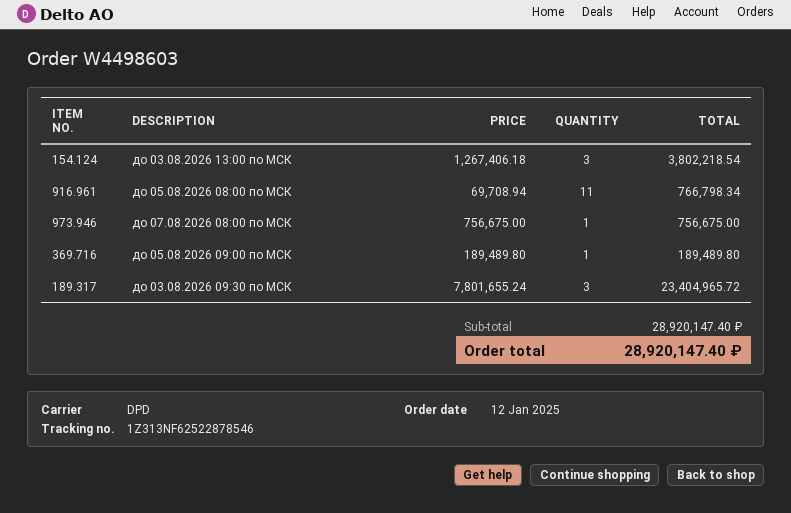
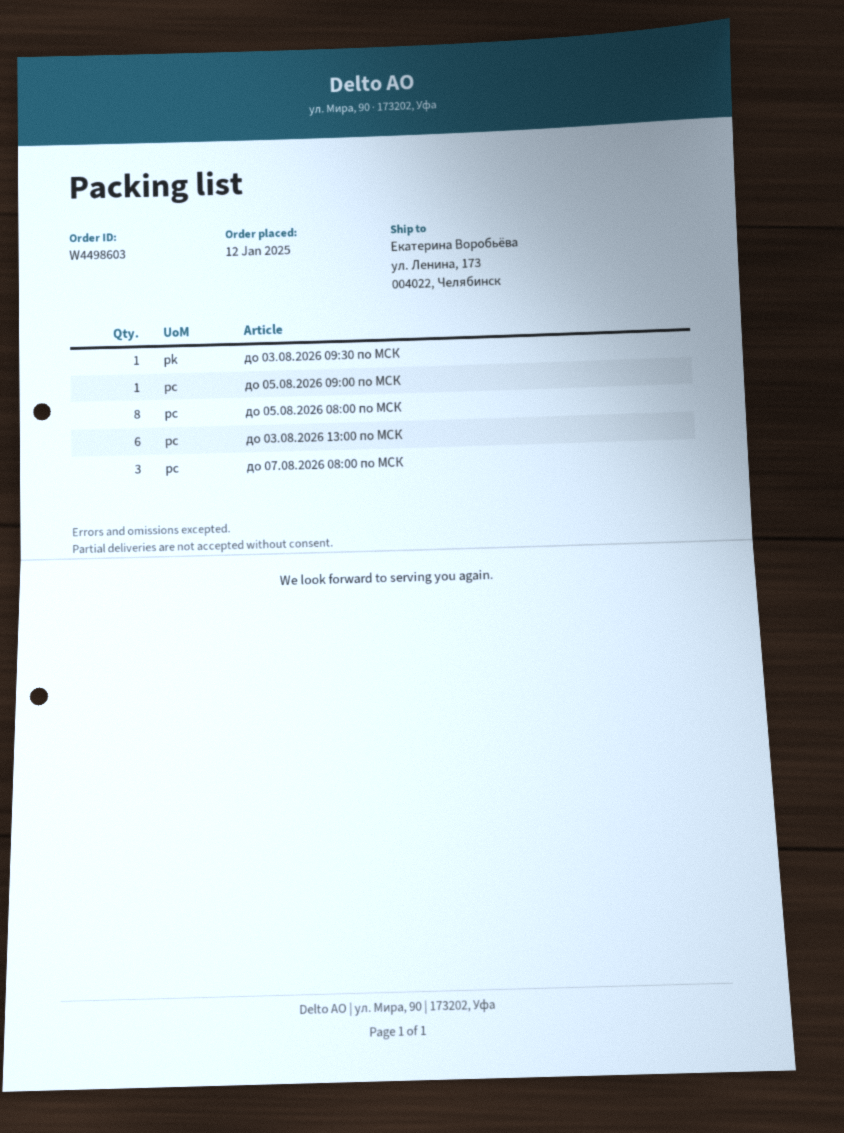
до 03.08.2026 13:00 по МСК: 3 -> 6
до 05.08.2026 08:00 по МСК: 11 -> 8
до 07.08.2026 08:00 по МСК: 1 -> 3
до 03.08.2026 09:30 по МСК: 3 -> 1

